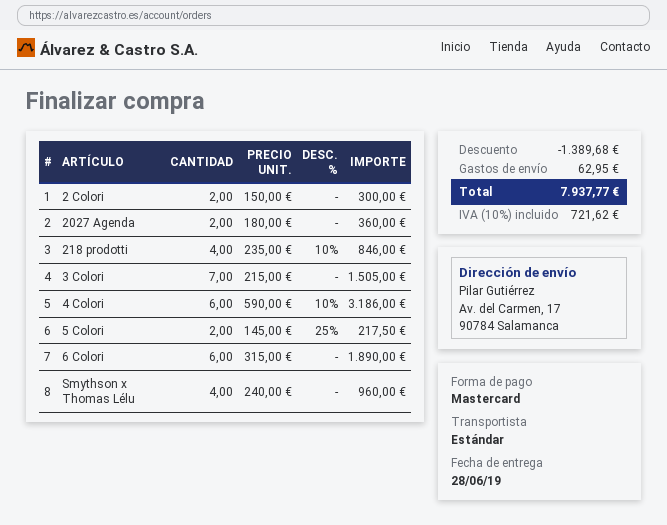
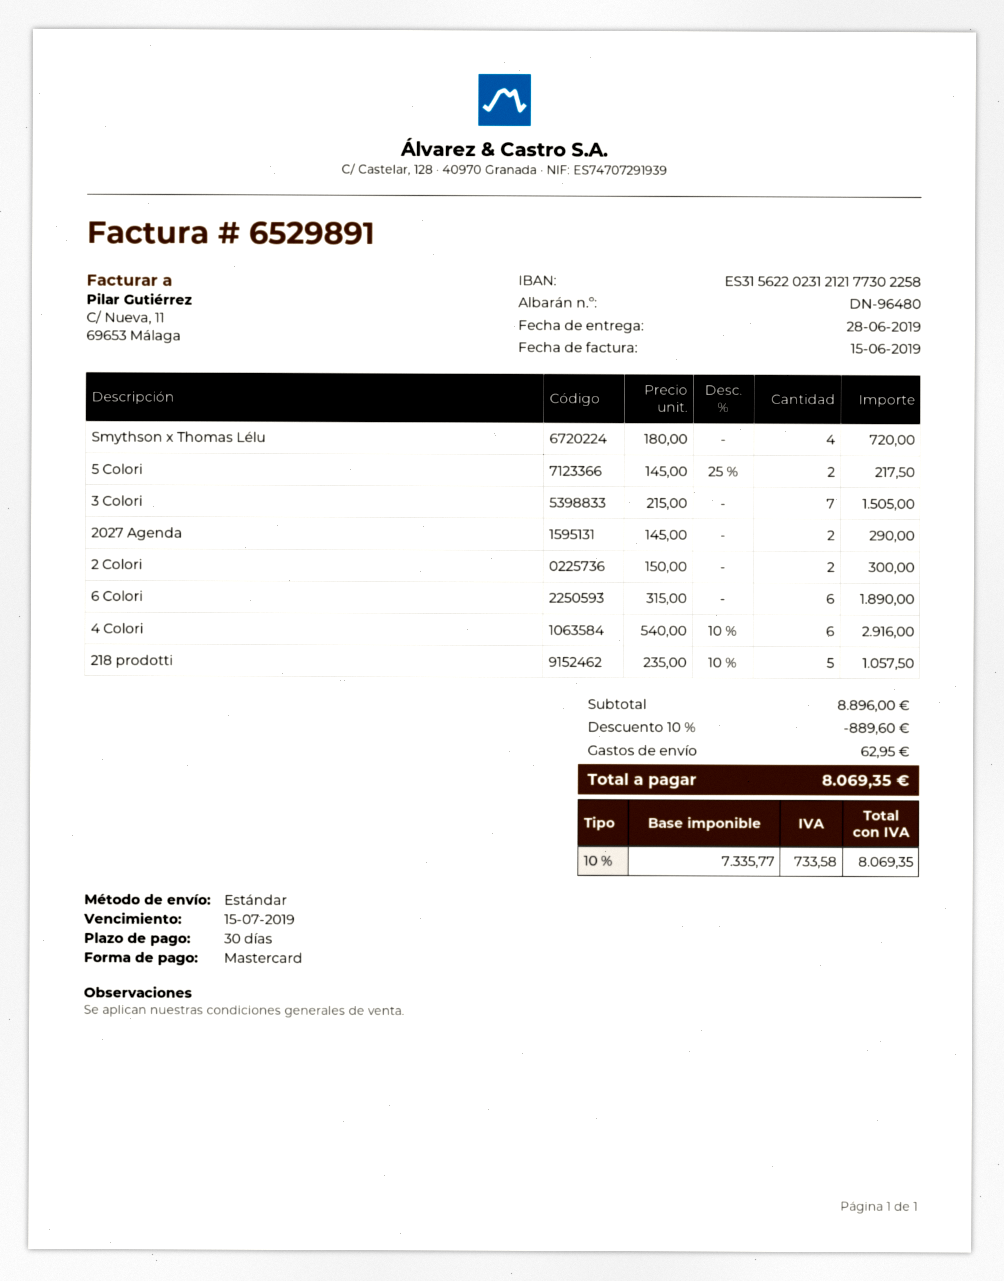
2027 Agenda: 2 x 180.00 = 360.00 -> 2 x 145.00 = 290.00
218 prodotti: 4 x 235.00 - 10% = 846.00 -> 5 x 235.00 - 10% = 1057.50
4 Colori: 6 x 590.00 - 10% = 3186.00 -> 6 x 540.00 - 10% = 2916.00
Smythson x Thomas Lélu: 4 x 240.00 = 960.00 -> 4 x 180.00 = 720.00
discount: 1389.68 -> 889.60
tax: 10% = 721.62 -> 10% = 733.58
total: 7937.77 -> 8069.35

